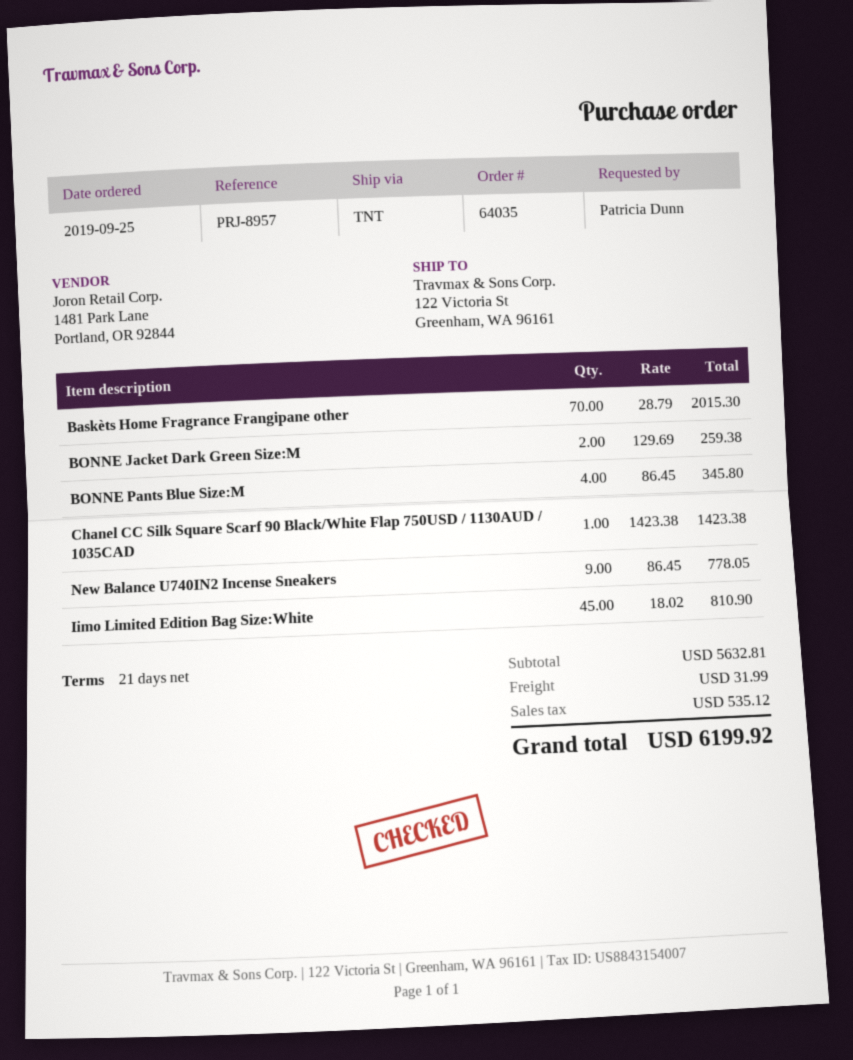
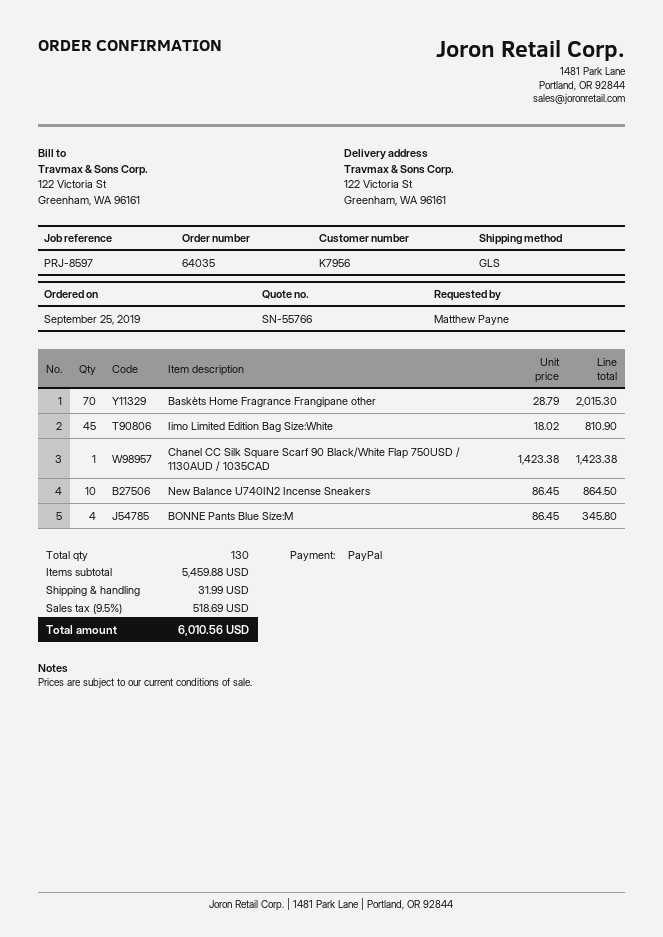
reference: PRJ-8957 -> PRJ-8597
ordered by: Patricia Dunn -> Matthew Payne
shipping method: TNT -> GLS
BONNE Jacket Dark Green Size:M: 2 x 129.69 = 259.38 -> none
New Balance U740IN2 Incense Sneakers: 9 x 86.45 = 778.05 -> 10 x 86.45 = 864.50
subtotal: 5632.81 -> 5459.88
tax: 535.12 -> 518.69
total: 6199.92 -> 6010.56

